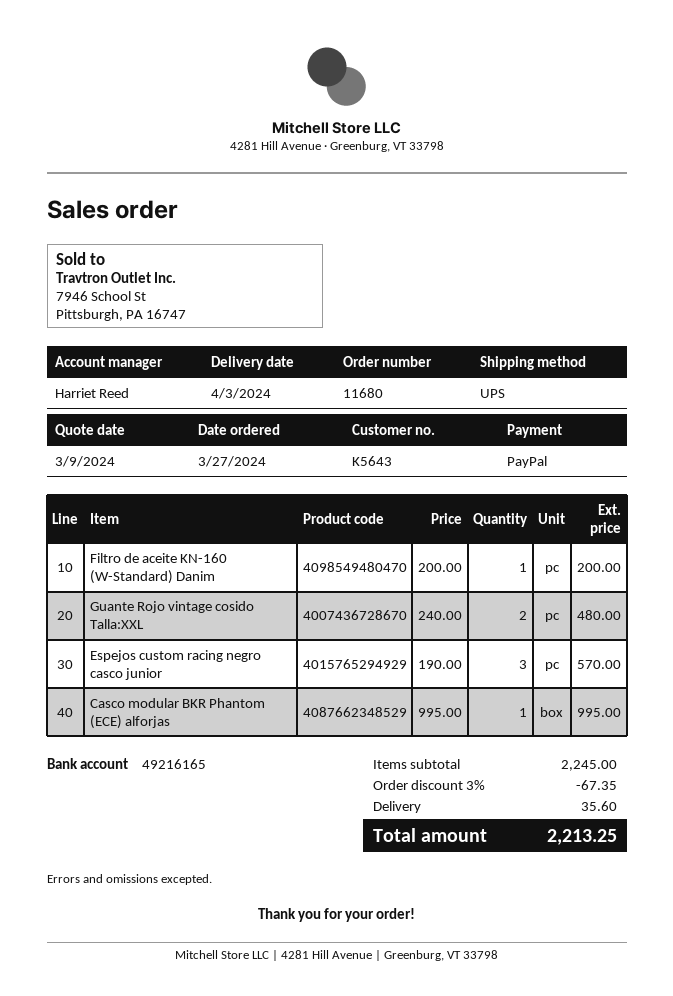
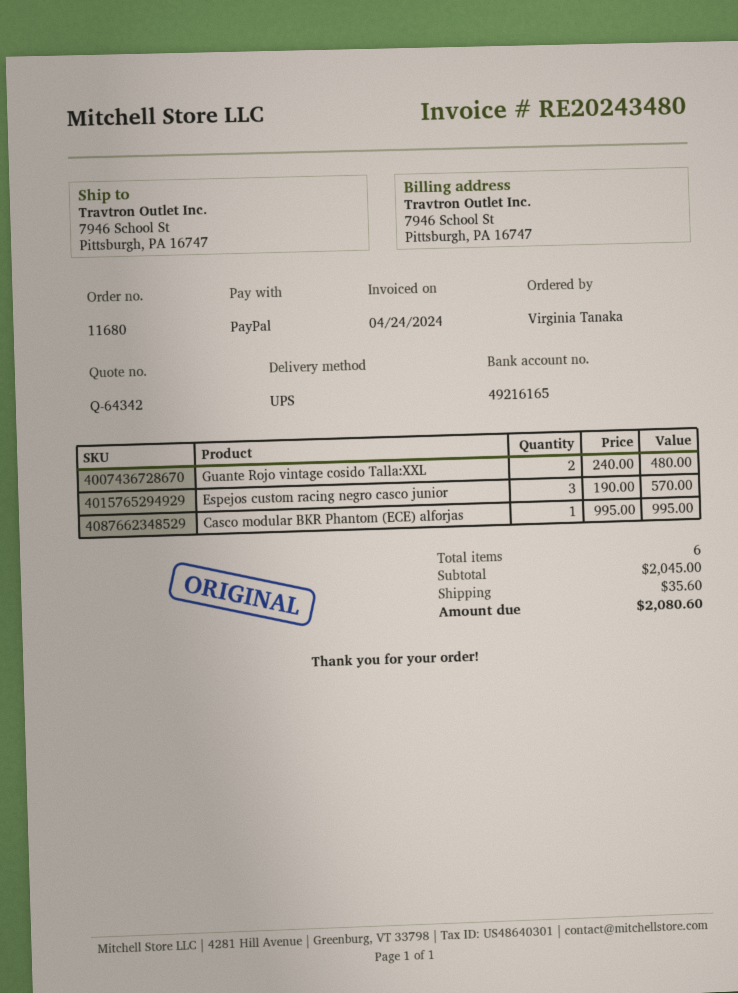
Filtro de aceite KN-160 (W-Standard) Danim: 1 x 200.00 = 200.00 -> none
subtotal: 2245.00 -> 2045.00
discount: 3% = 67.35 -> none
total: 2213.25 -> 2080.60

